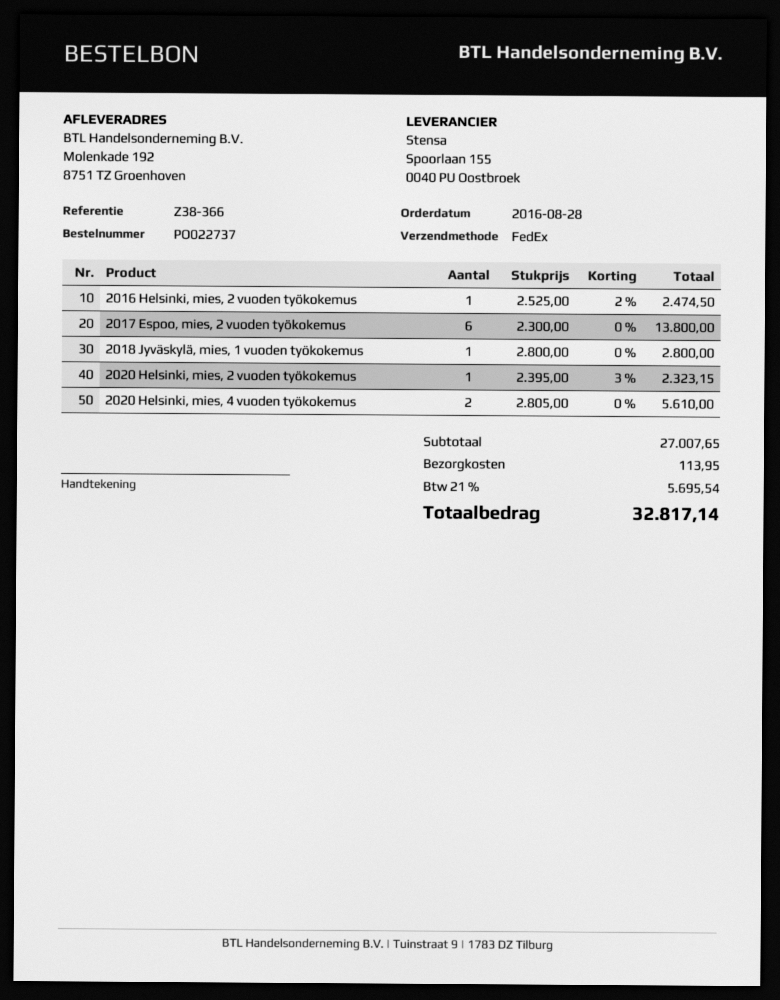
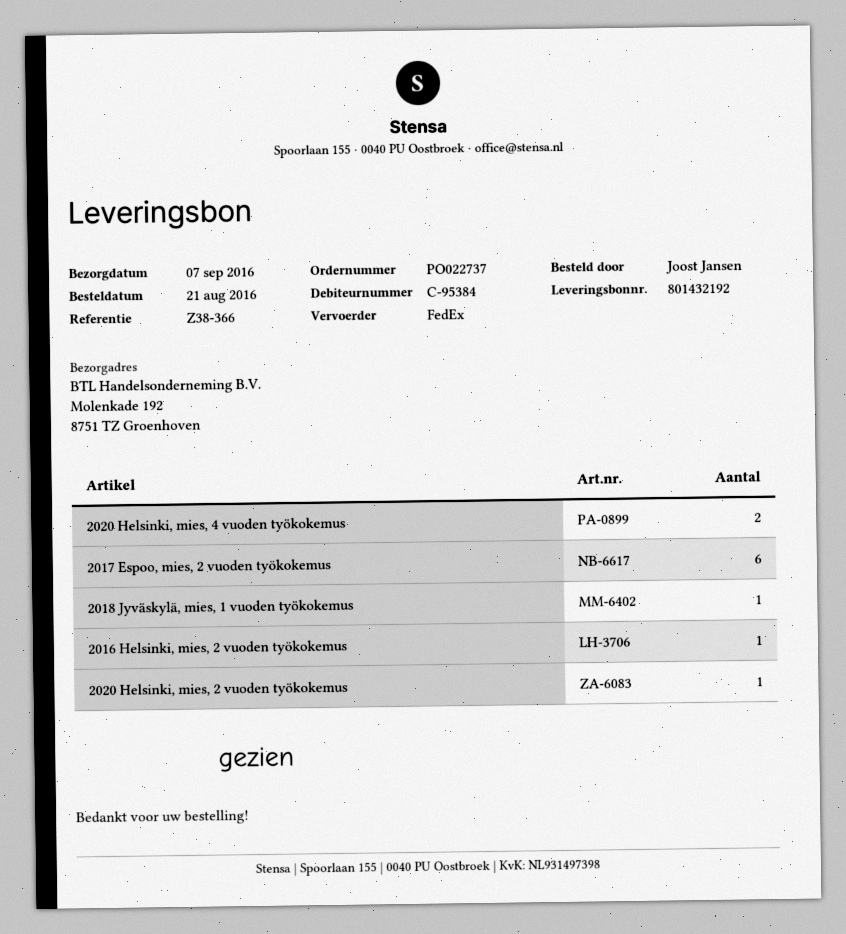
order date: 2016-08-28 -> 2016-08-21

